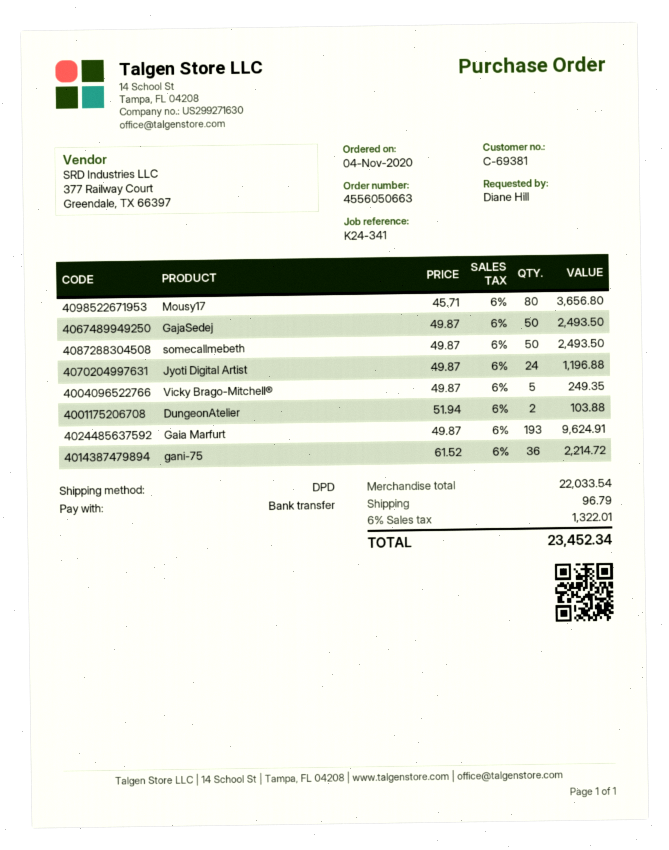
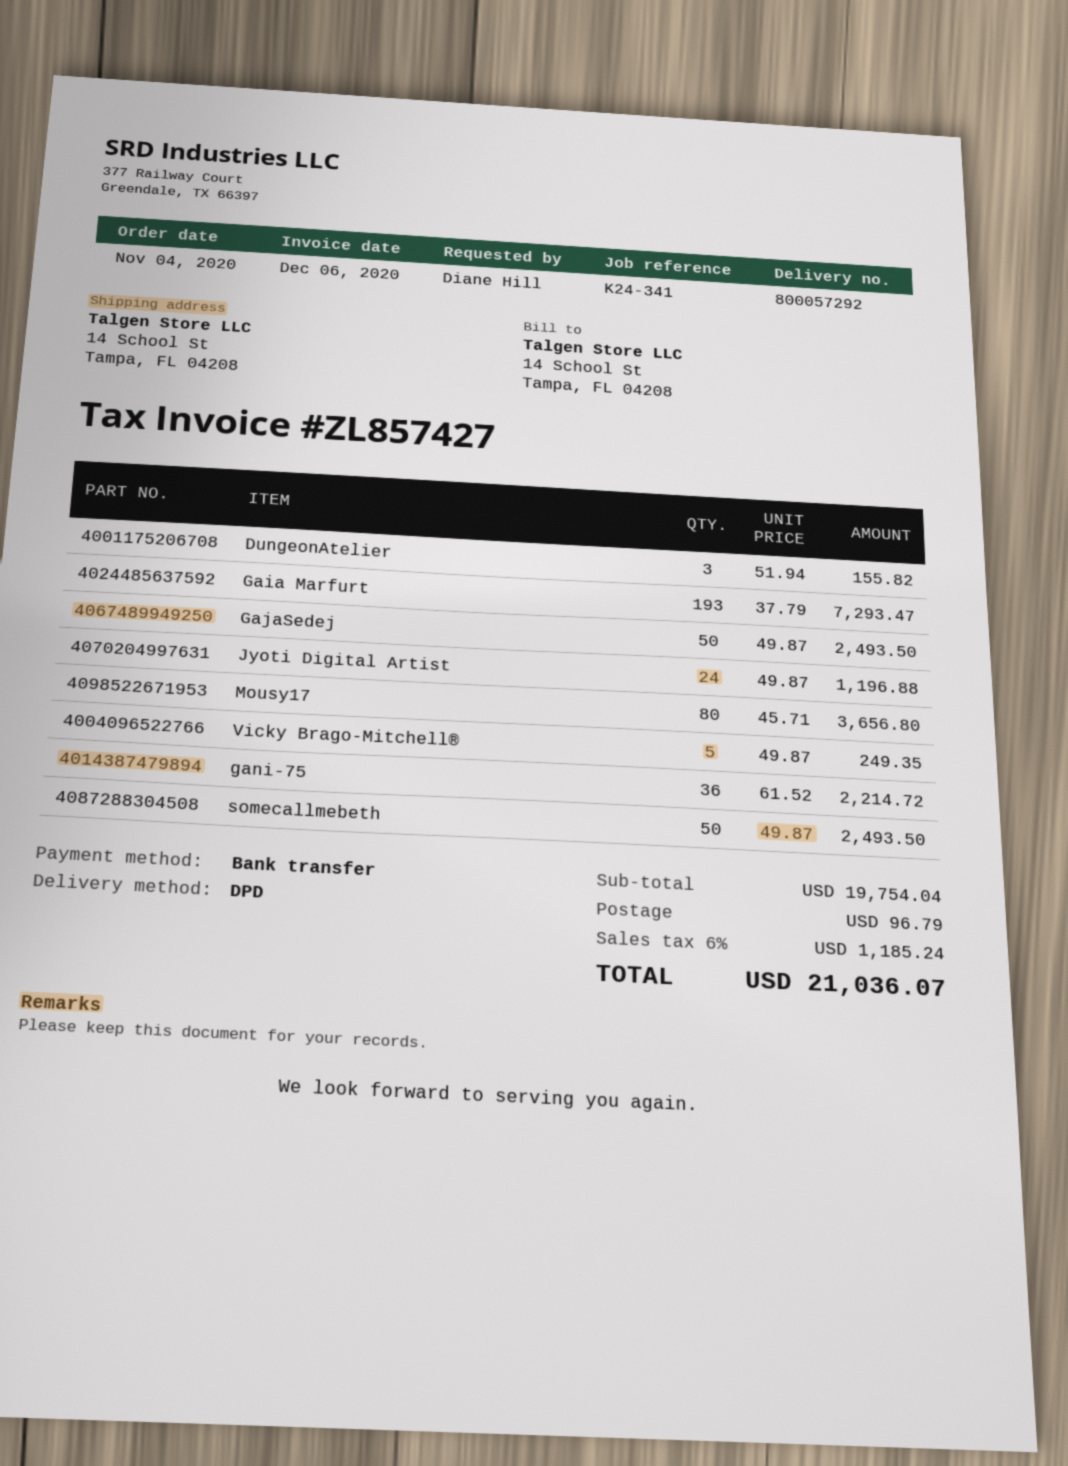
DungeonAtelier: 2 x 51.94 = 103.88 -> 3 x 51.94 = 155.82
Gaia Marfurt: 193 x 49.87 = 9624.91 -> 193 x 37.79 = 7293.47
subtotal: 22033.54 -> 19754.04
tax: 6% = 1322.01 -> 6% = 1185.24
total: 23452.34 -> 21036.07

